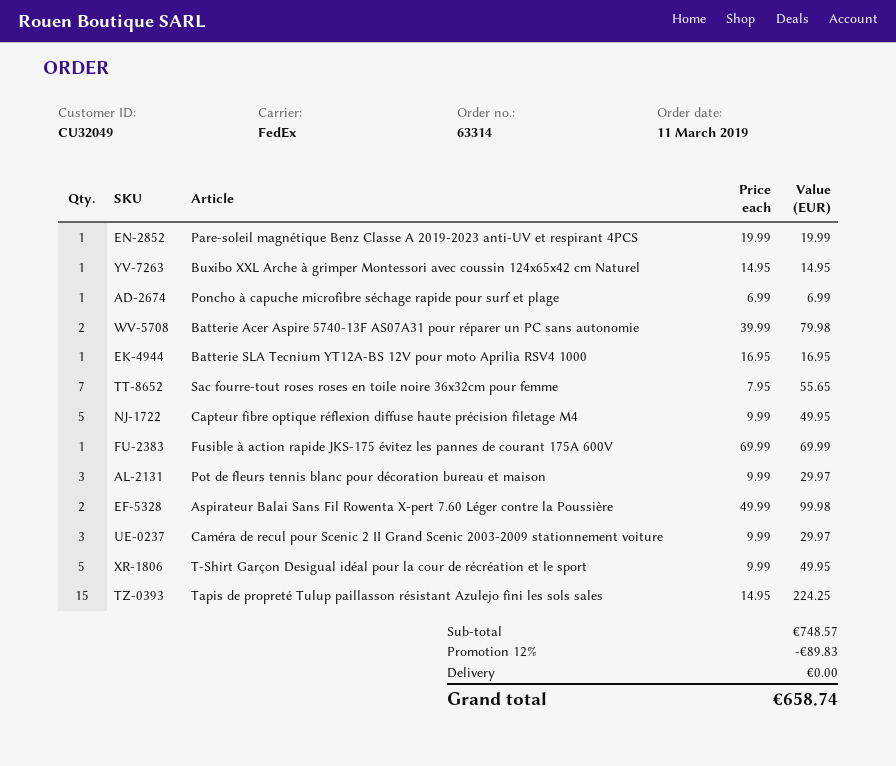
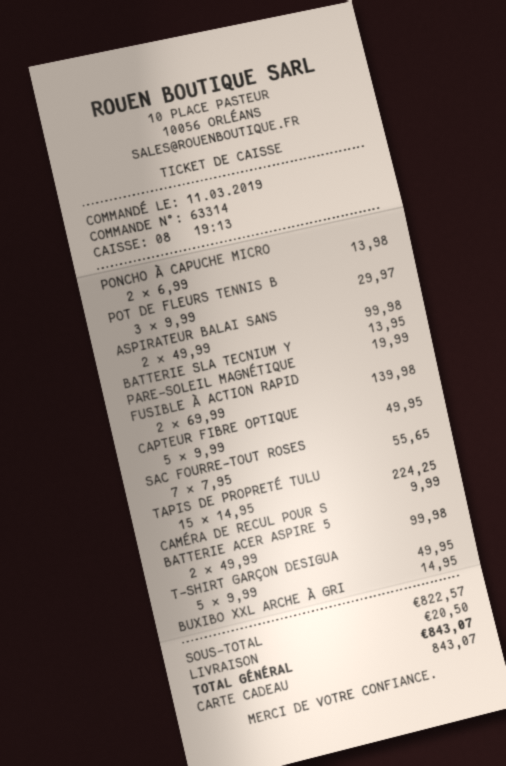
Poncho à capuche microfibre séchage rapide pour surf et plage: 1 x 6.99 = 6.99 -> 2 x 6.99 = 13.98
Batterie Acer Aspire 5740-13F AS07A31 pour réparer un PC sans autonomie: 2 x 39.99 = 79.98 -> 2 x 49.99 = 99.98
Batterie SLA Tecnium YT12A-BS 12V pour moto Aprilia RSV4 1000: 1 x 16.95 = 16.95 -> 1 x 13.95 = 13.95
Fusible à action rapide JKS-175 évitez les pannes de courant 175A 600V: 1 x 69.99 = 69.99 -> 2 x 69.99 = 139.98
Caméra de recul pour Scenic 2 II Grand Scenic 2003-2009 stationnement voiture: 3 x 9.99 = 29.97 -> 1 x 9.99 = 9.99
subtotal: 748.57 -> 822.57
discount: 12% = 89.83 -> none
shipping: 0.00 -> 20.50
total: 658.74 -> 843.07

